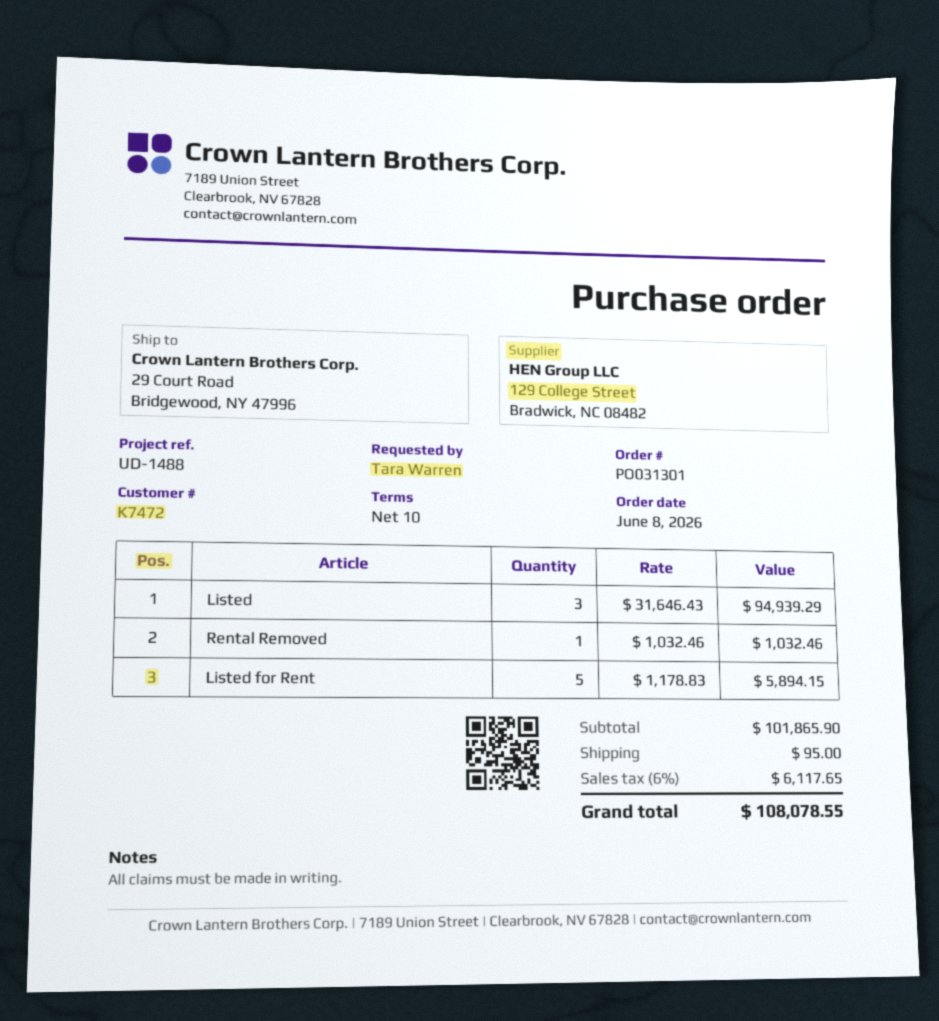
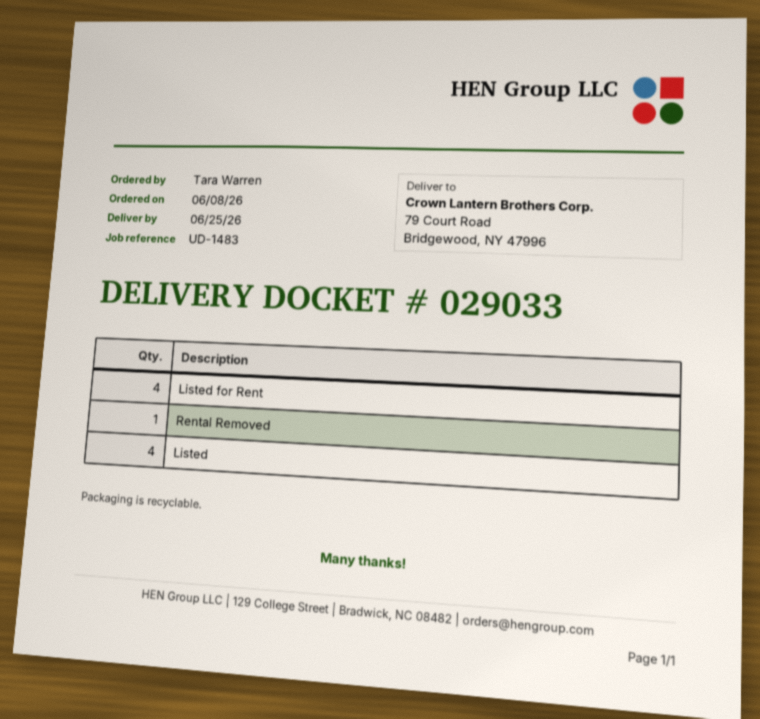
reference: UD-1488 -> UD-1483
ship to: 29 Court Road, Bridgewood, NY 47996 -> 79 Court Road, Bridgewood, NY 47996
Listed: 3 -> 4
Listed for Rent: 5 -> 4

